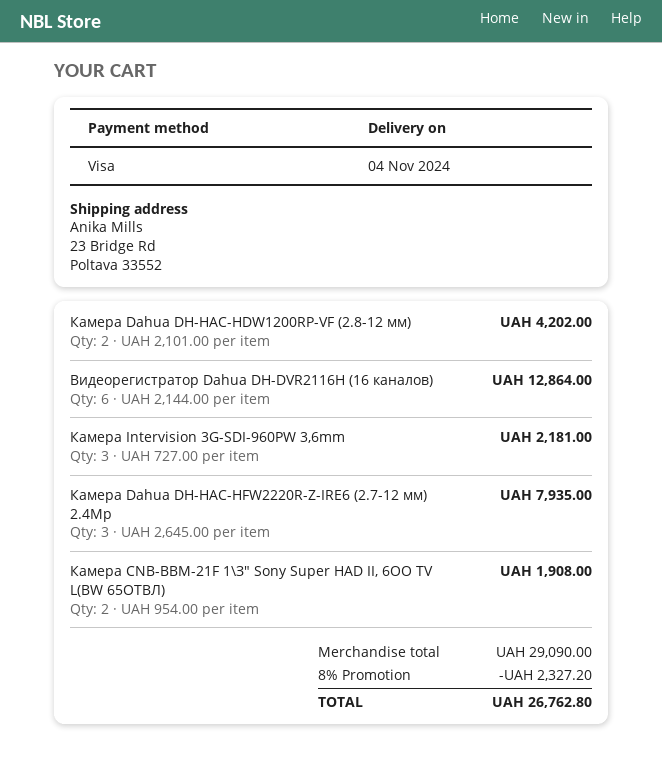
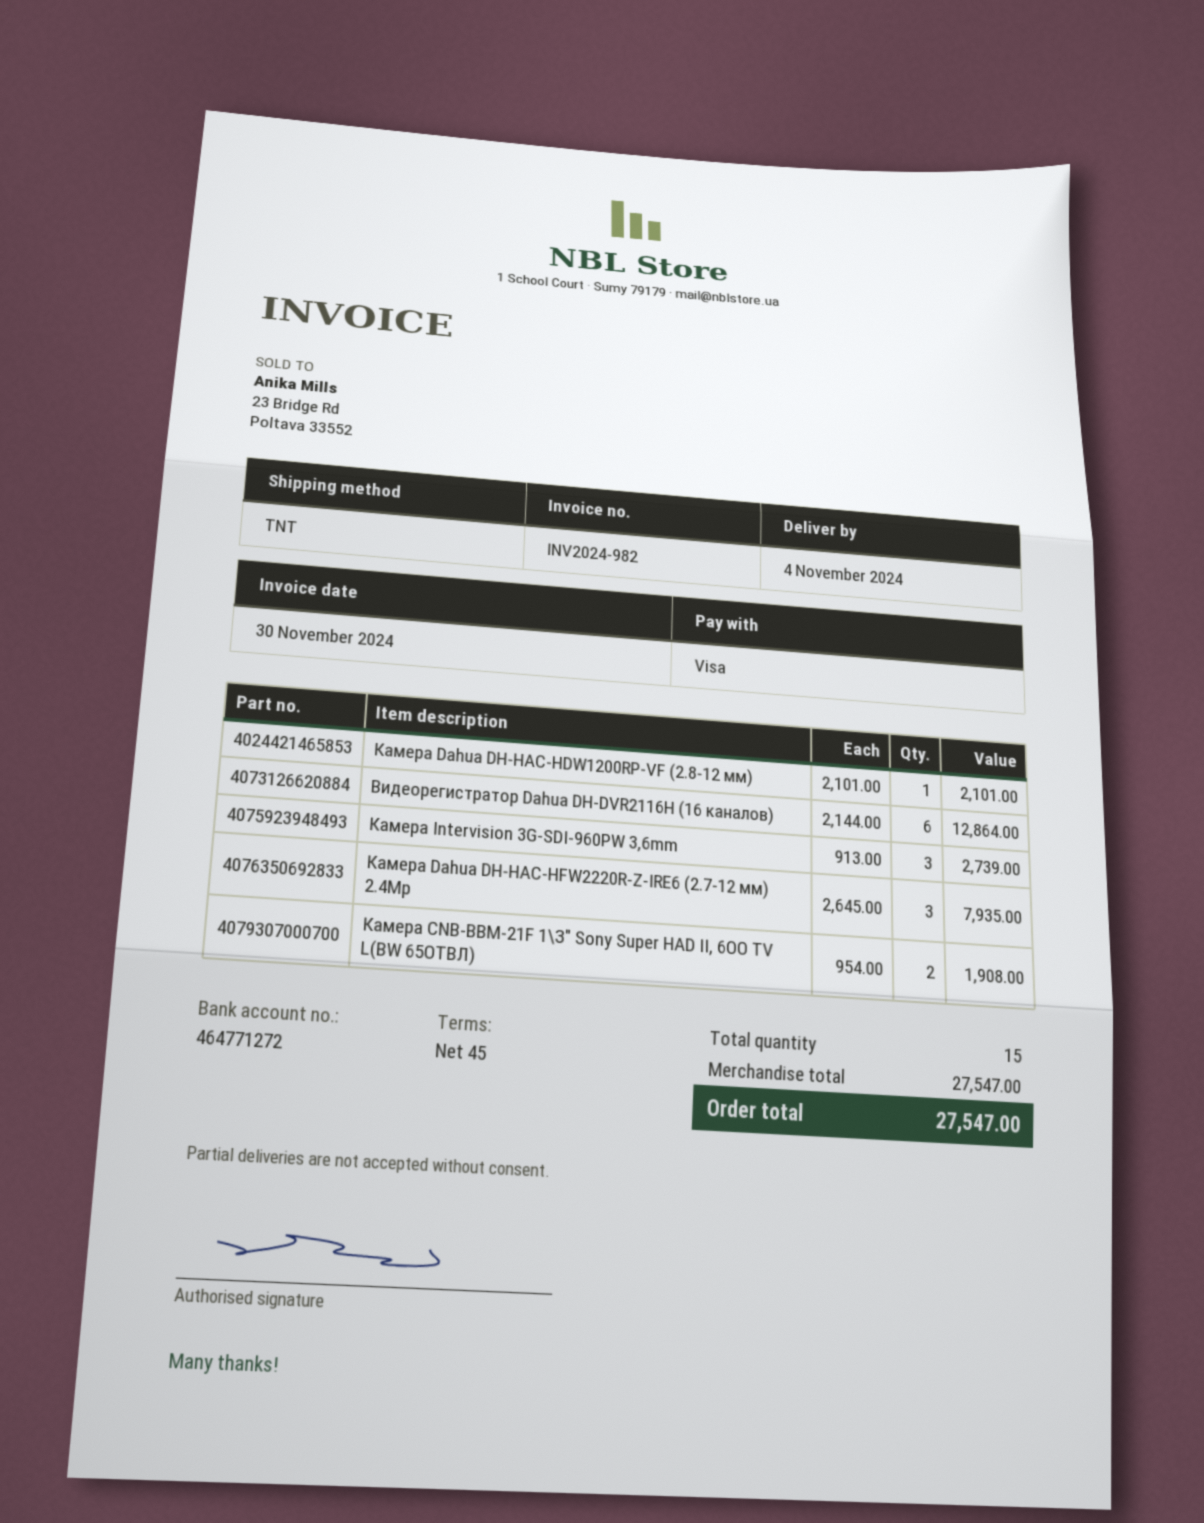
Камера Dahua DH-HAC-HDW1200RP-VF (2.8-12 мм): 2 x 2101.00 = 4202.00 -> 1 x 2101.00 = 2101.00
Камера Intervision 3G-SDI-960PW 3,6mm: 3 x 727.00 = 2181.00 -> 3 x 913.00 = 2739.00
subtotal: 29090.00 -> 27547.00
discount: 8% = 2327.20 -> none
total: 26762.80 -> 27547.00

